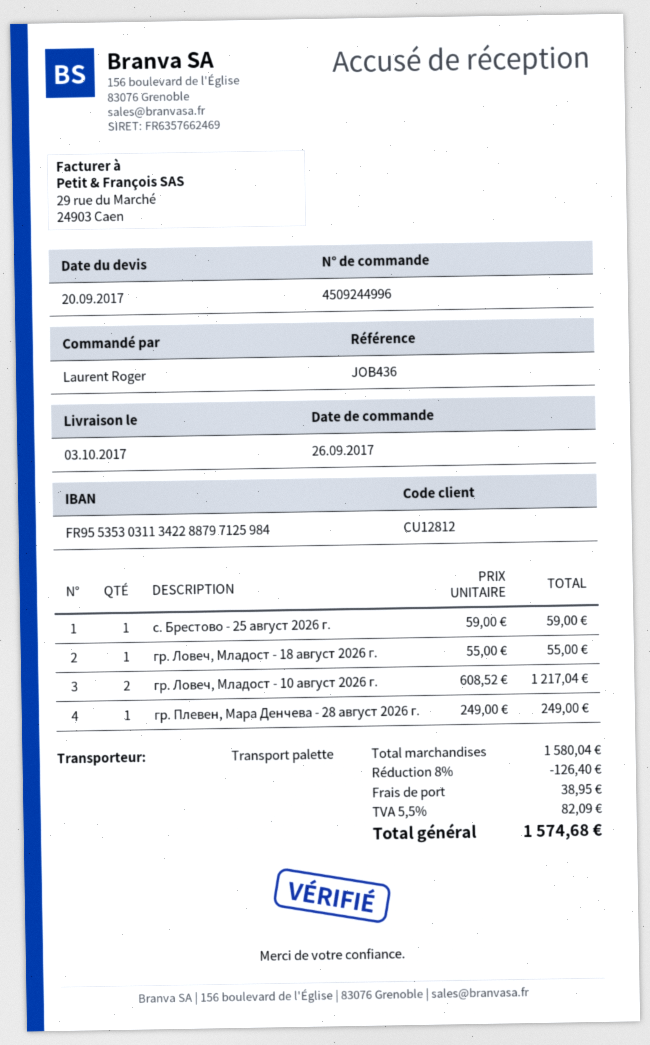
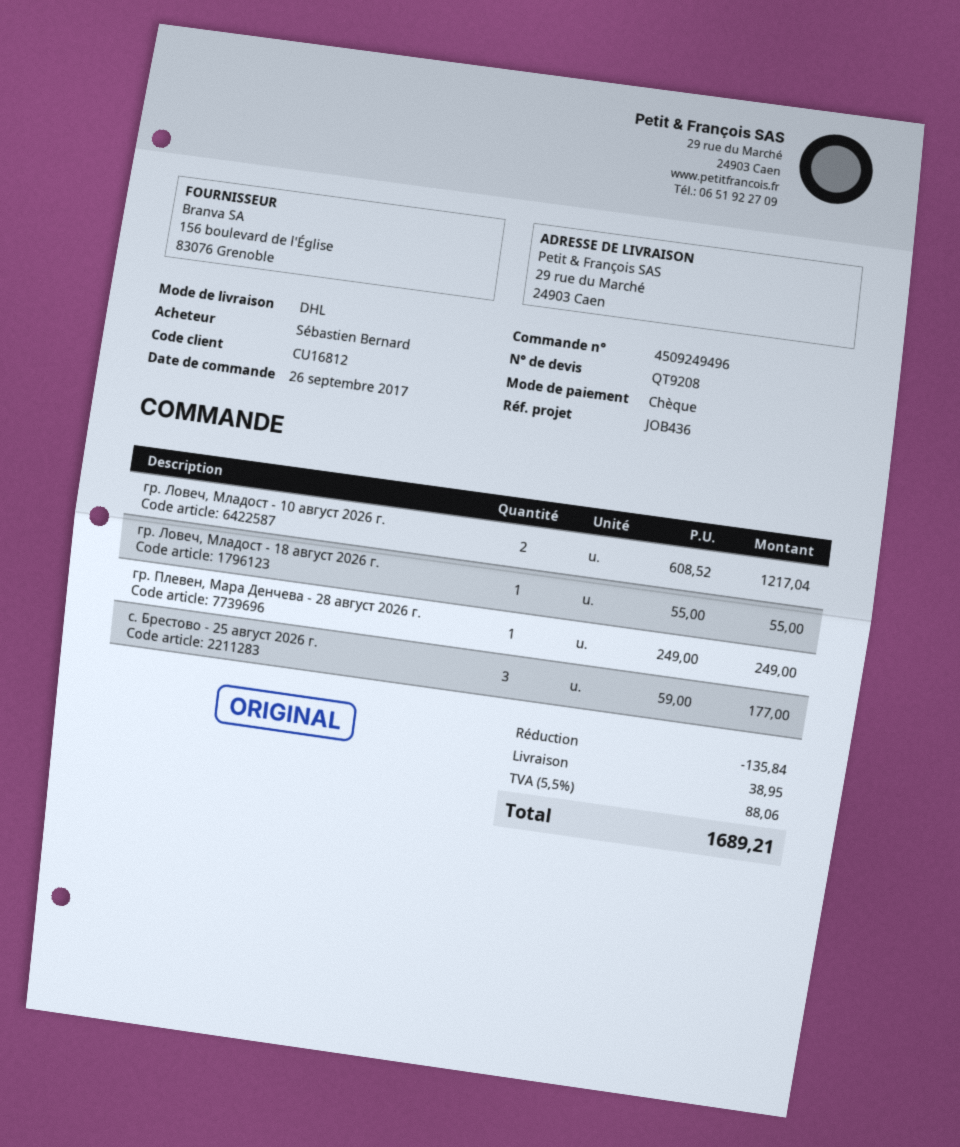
order number: 4509244996 -> 4509249496
customer number: CU12812 -> CU16812
ordered by: Laurent Roger -> Sébastien Bernard
shipping method: pallet freight -> DHL
с. Брестово - 25 август 2026 г.: 1 x 59.00 = 59.00 -> 3 x 59.00 = 177.00
discount: 126.40 -> 135.84
tax: 5.5% = 82.09 -> 5.5% = 88.06
total: 1574.68 -> 1689.21

